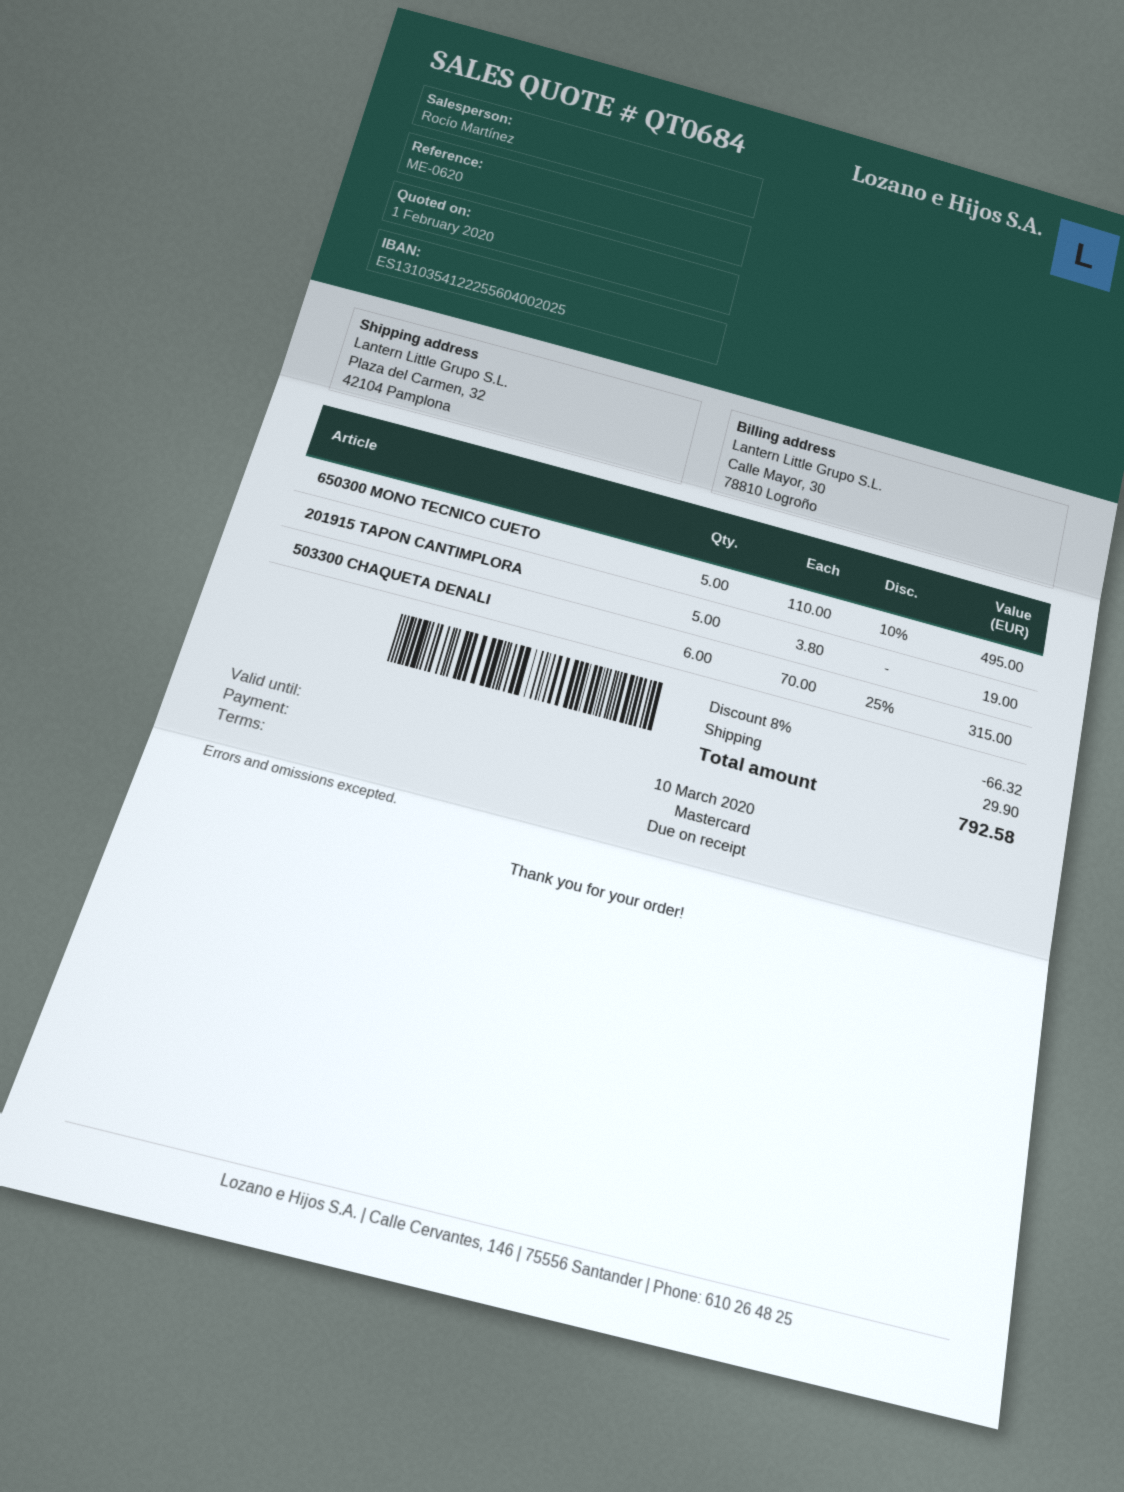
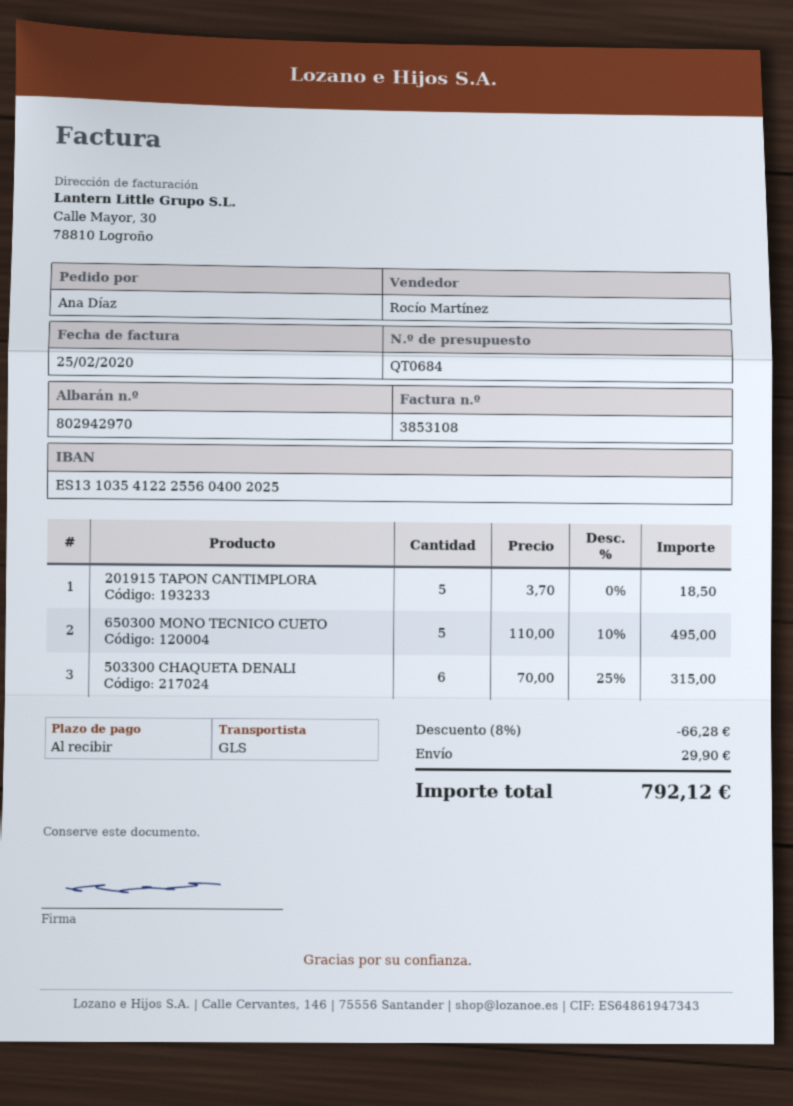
201915 TAPON CANTIMPLORA: 5 x 3.80 = 19.00 -> 5 x 3.70 = 18.50
discount: 8% = 66.32 -> 8% = 66.28
total: 792.58 -> 792.12

